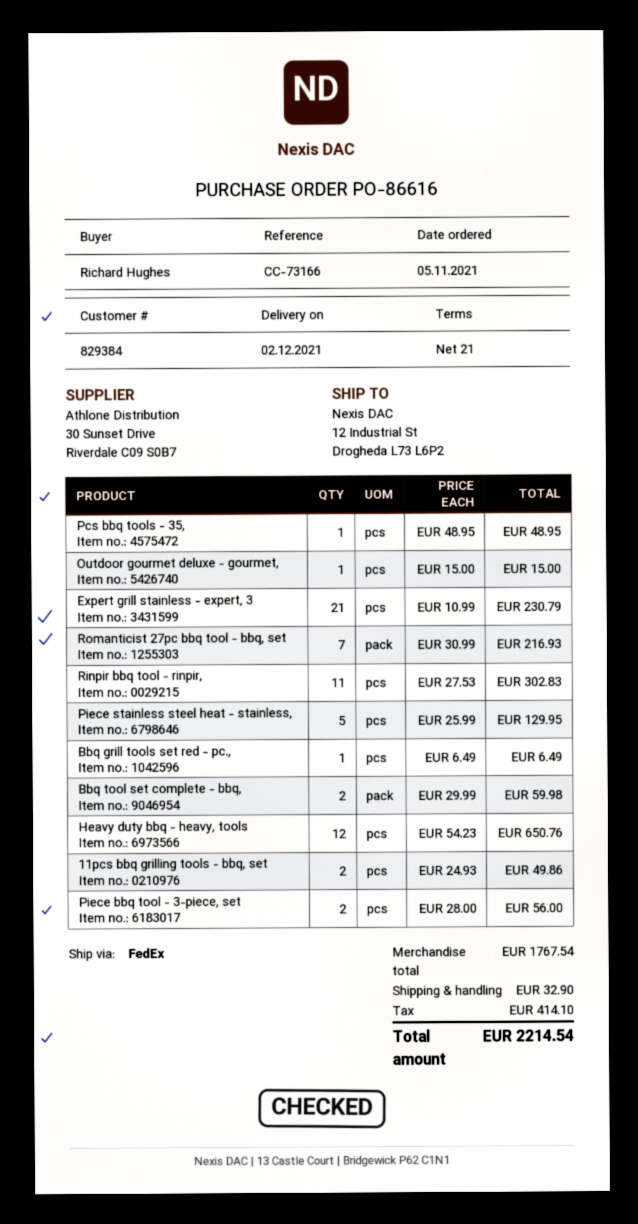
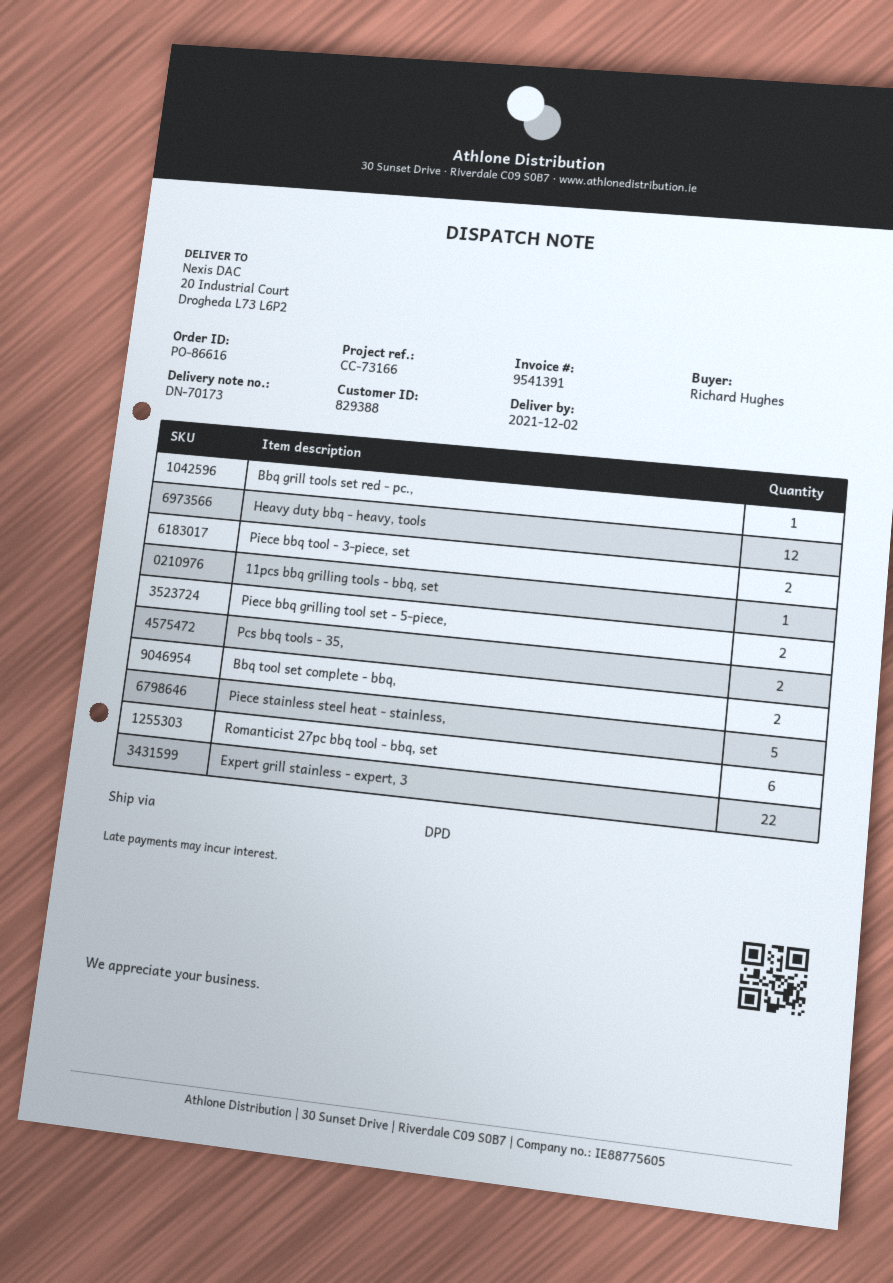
customer number: 829384 -> 829388
shipping method: FedEx -> DPD
ship to: 12 Industrial St, Drogheda L73 L6P2 -> 20 Industrial Court, Drogheda L73 L6P2
Pcs bbq tools - 35,: 1 -> 2
Outdoor gourmet deluxe - gourmet,: 1 -> none
Expert grill stainless - expert, 3: 21 -> 22
Romanticist 27pc bbq tool - bbq, set: 7 -> 6
Rinpir bbq tool - rinpir,: 11 -> none
11pcs bbq grilling tools - bbq, set: 2 -> 1
Piece bbq grilling tool set - 5-piece,: none -> 2

